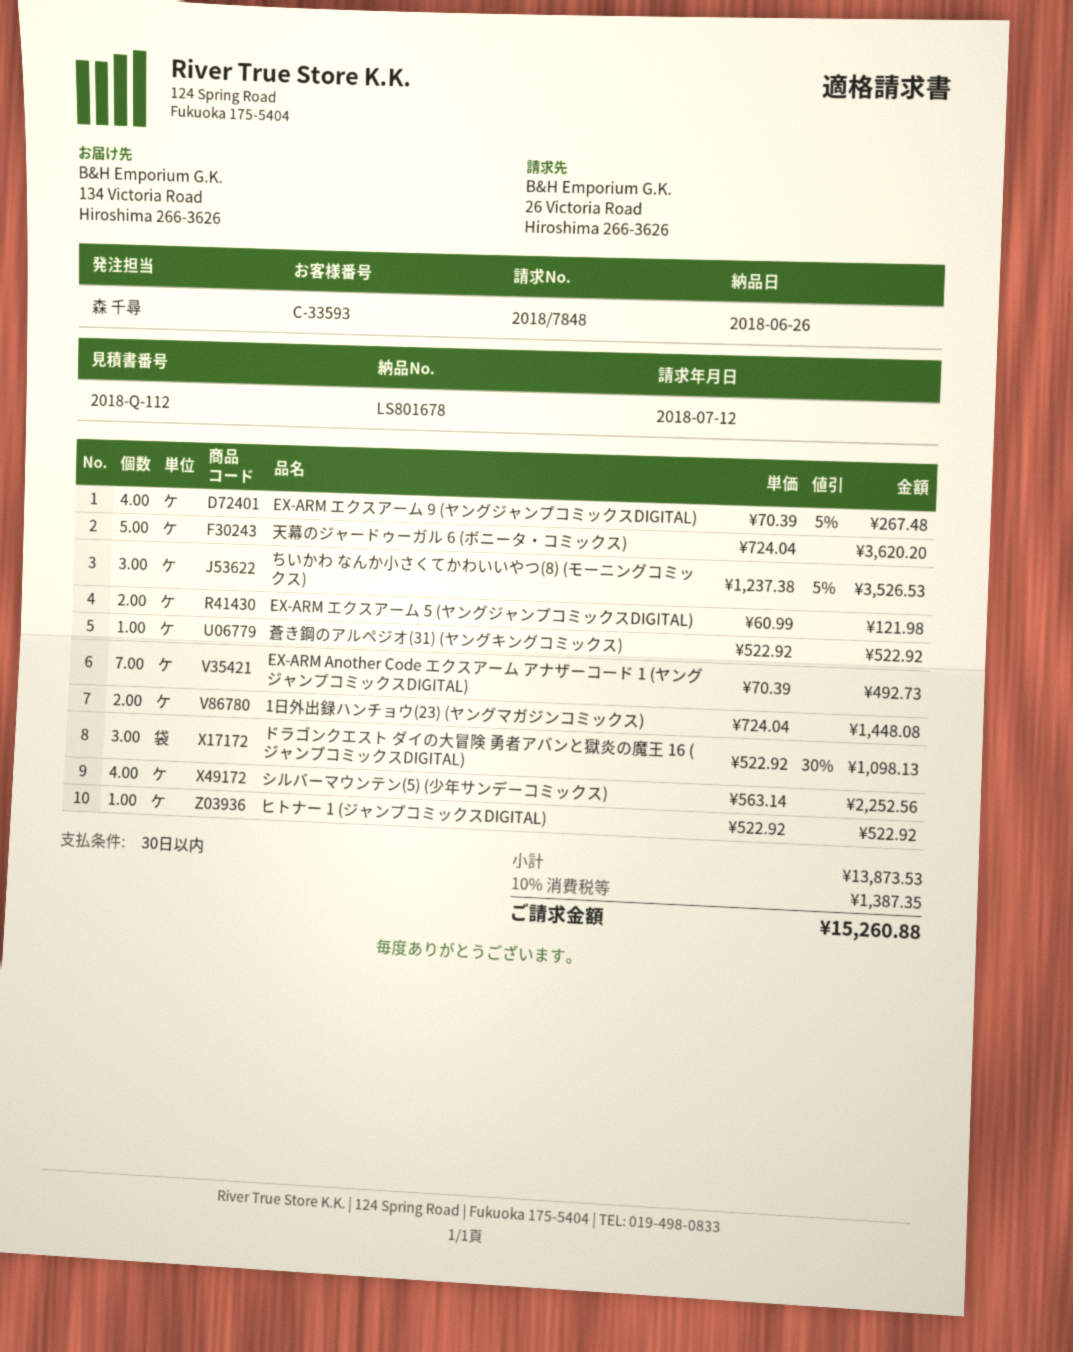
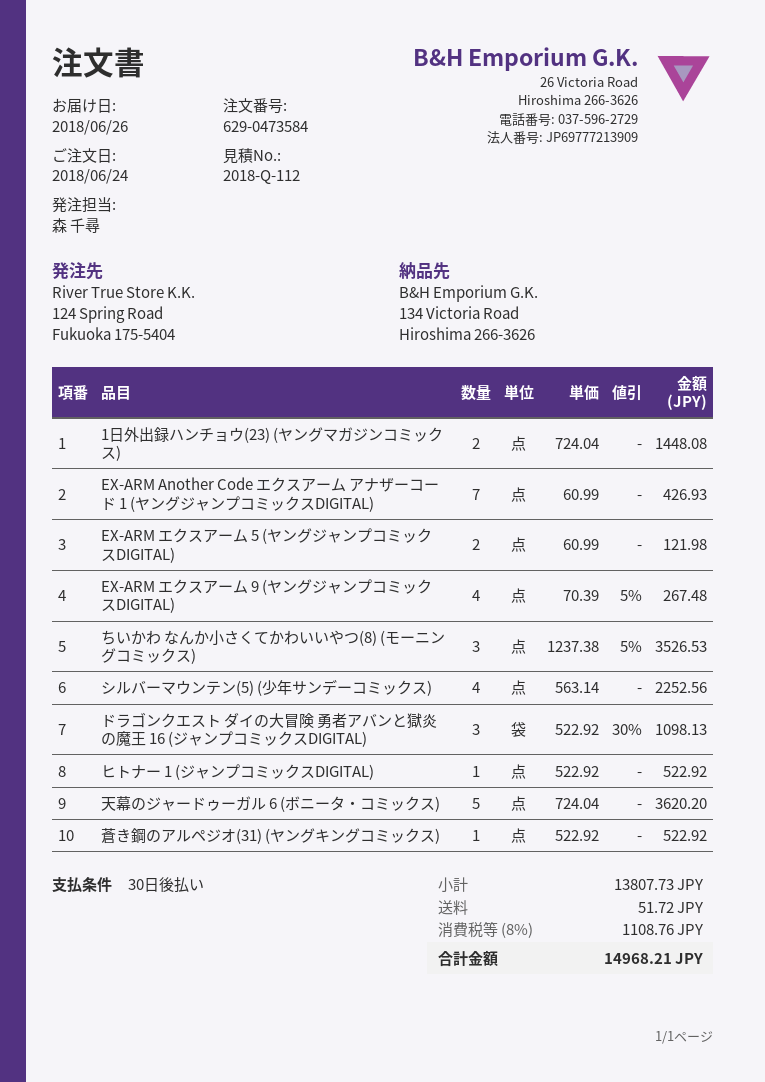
EX-ARM Another Code エクスアーム アナザーコード 1 (ヤングジャンプコミックスDIGITAL): 7 x 70.39 = 492.73 -> 7 x 60.99 = 426.93
subtotal: 13873.53 -> 13807.73
shipping: none -> 51.72
tax: 10% = 1387.35 -> 8% = 1108.76
total: 15260.88 -> 14968.21

